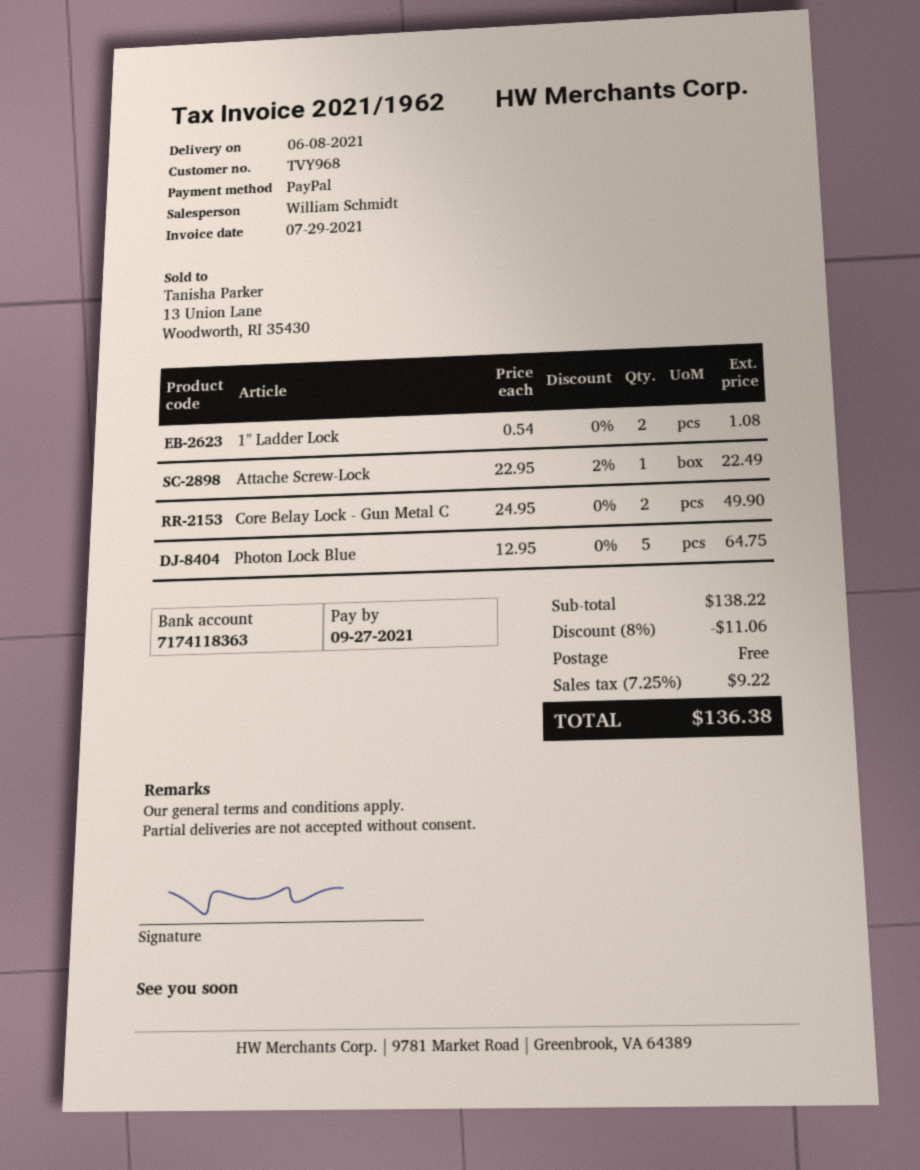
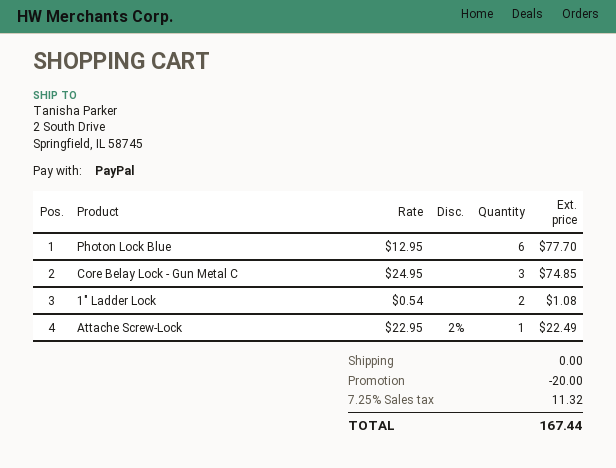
Core Belay Lock - Gun Metal C: 2 x 24.95 = 49.90 -> 3 x 24.95 = 74.85
Photon Lock Blue: 5 x 12.95 = 64.75 -> 6 x 12.95 = 77.70
discount: 11.06 -> 20.00
tax: 7.25% = 9.22 -> 7.25% = 11.32
total: 136.38 -> 167.44

